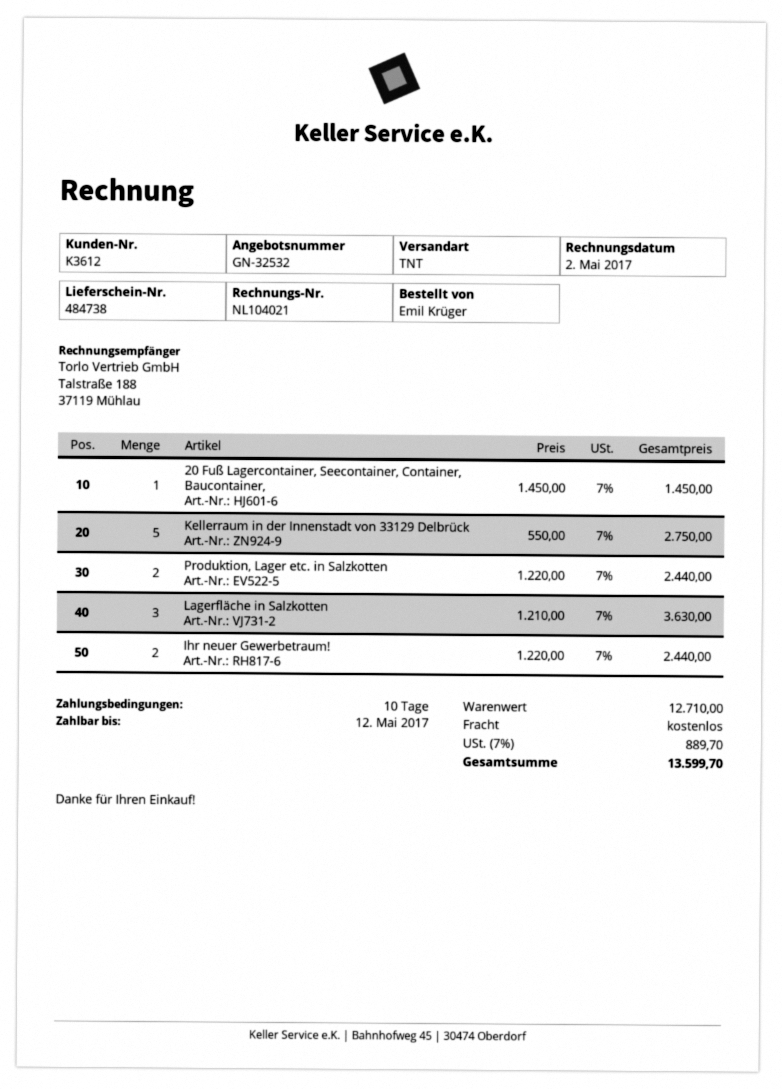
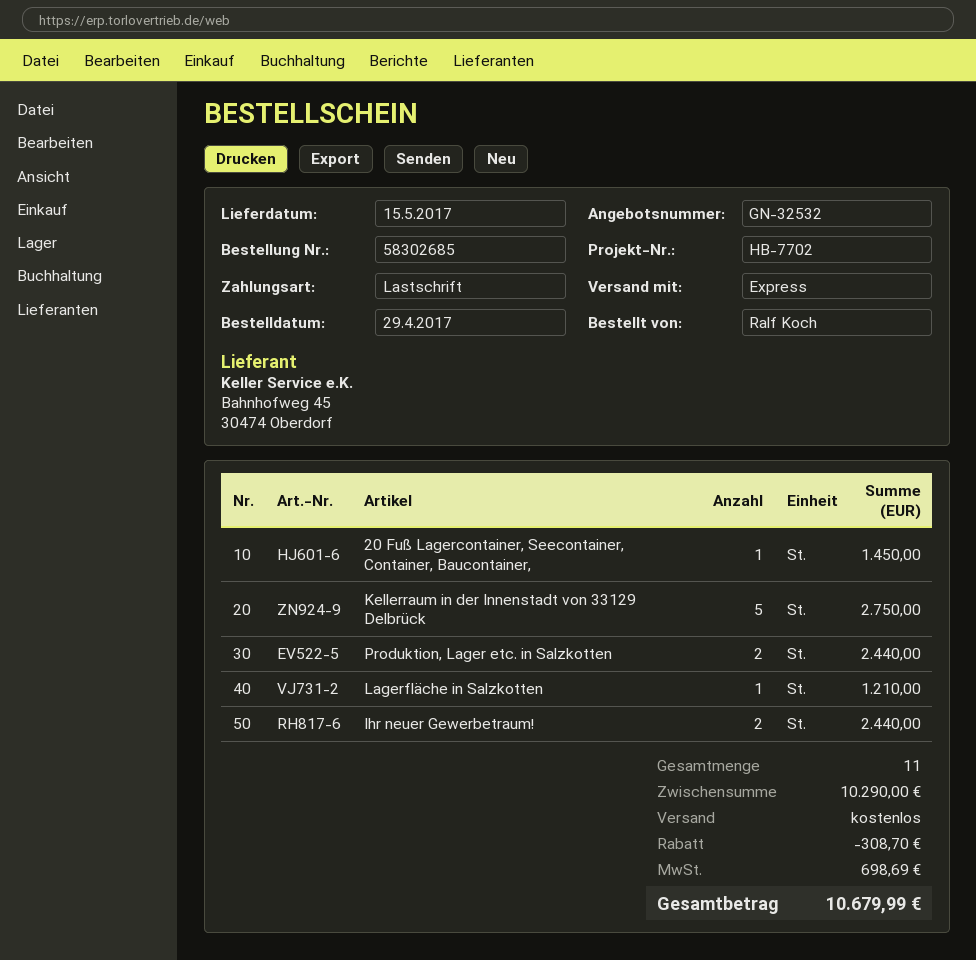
ordered by: Emil Krüger -> Ralf Koch
shipping method: TNT -> express
Lagerfläche in Salzkotten: 3 for 3630.00 -> 1 for 1210.00
subtotal: 12710.00 -> 10290.00
discount: none -> 308.70
tax: 889.70 -> 698.69
total: 13599.70 -> 10679.99

